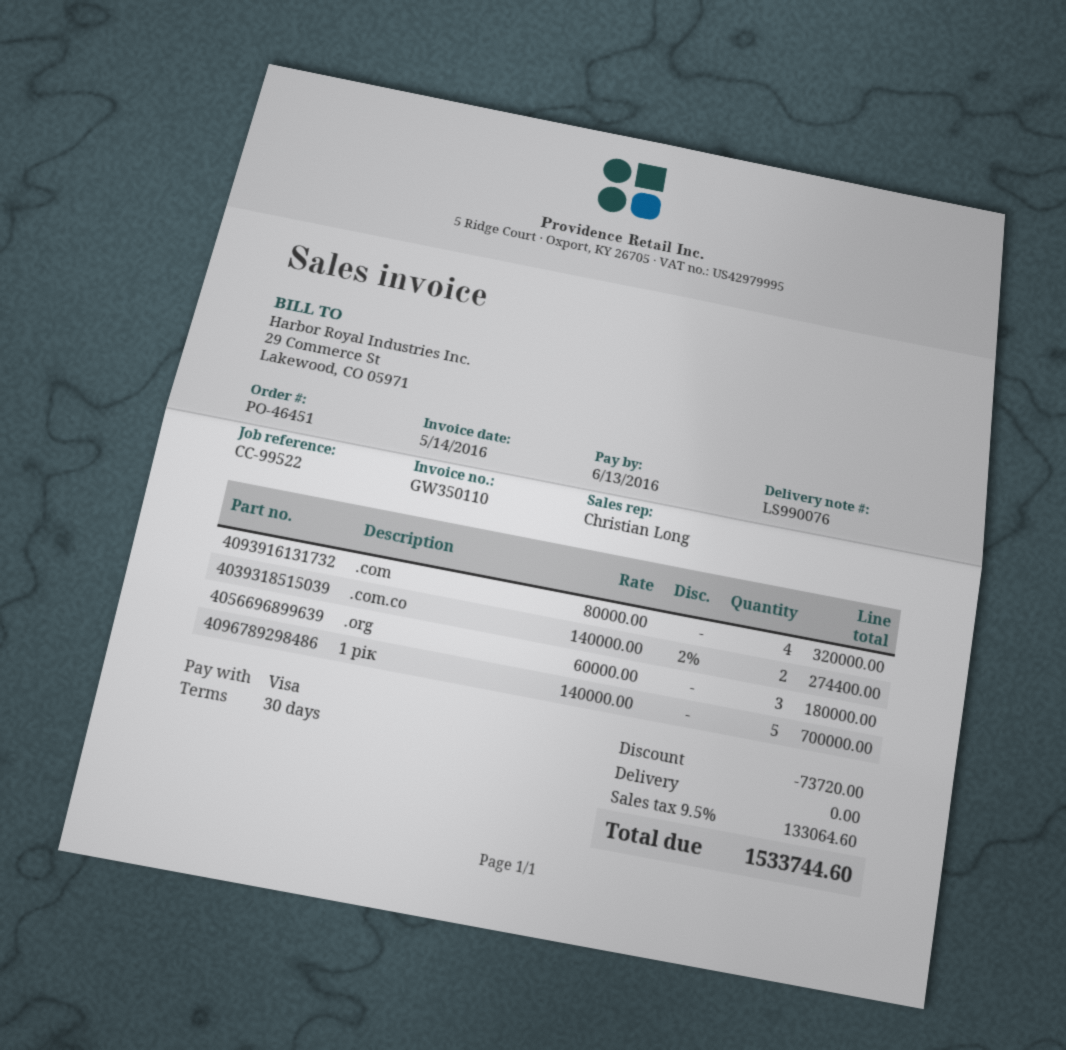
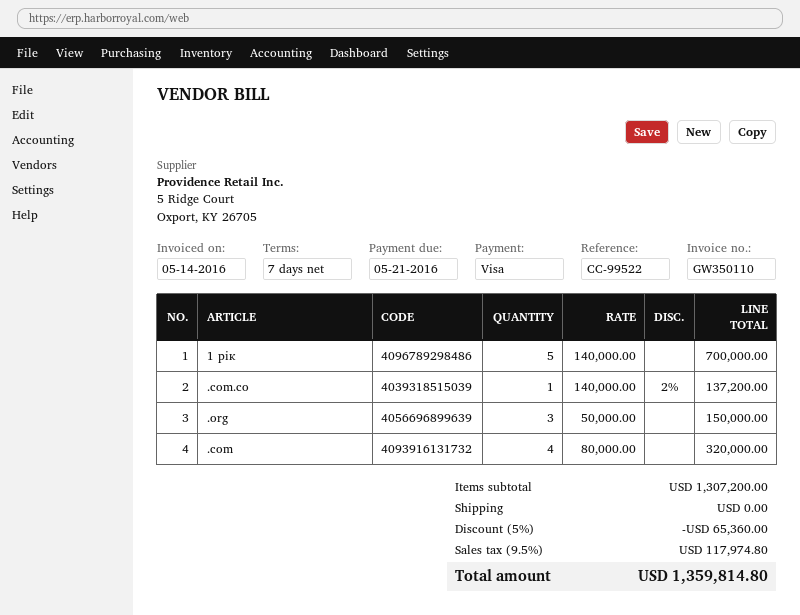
payment terms: 30 days -> 7 days
due date: 2016-06-13 -> 2016-05-21
.com.co: 2 x 140000.00 - 2% = 274400.00 -> 1 x 140000.00 - 2% = 137200.00
.org: 3 x 60000.00 = 180000.00 -> 3 x 50000.00 = 150000.00
discount: 73720.00 -> 65360.00
tax: 9.5% = 133064.60 -> 9.5% = 117974.80
total: 1533744.60 -> 1359814.80

